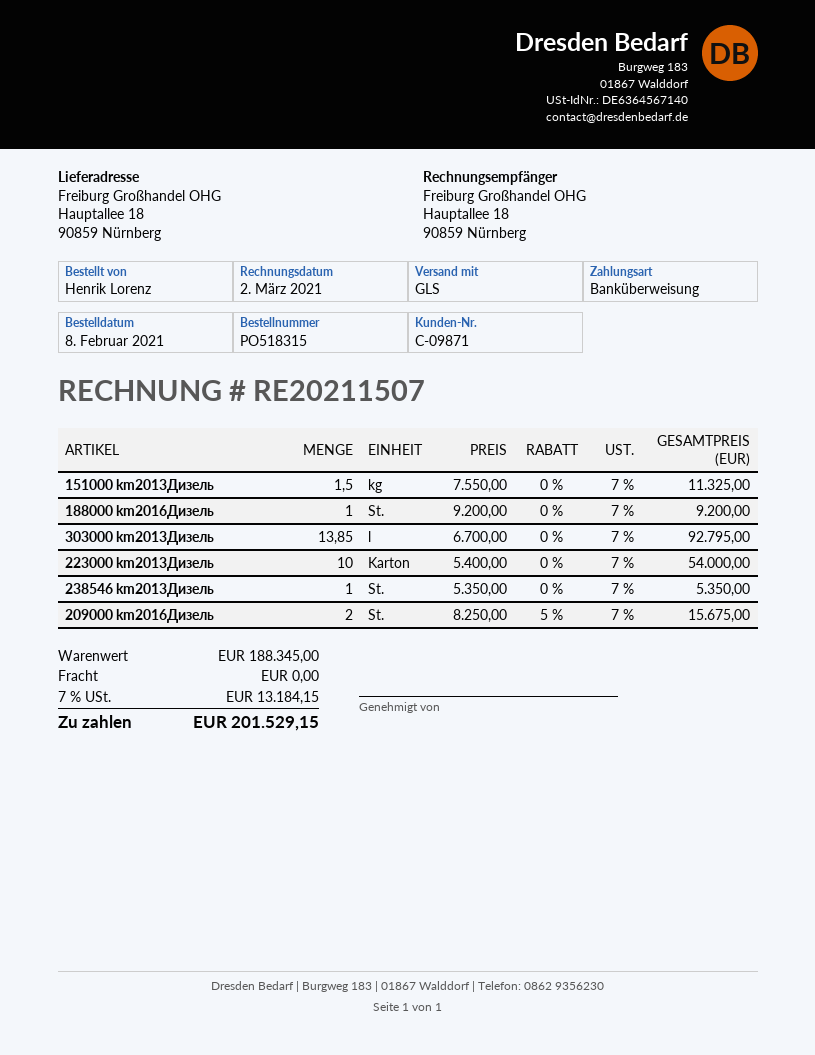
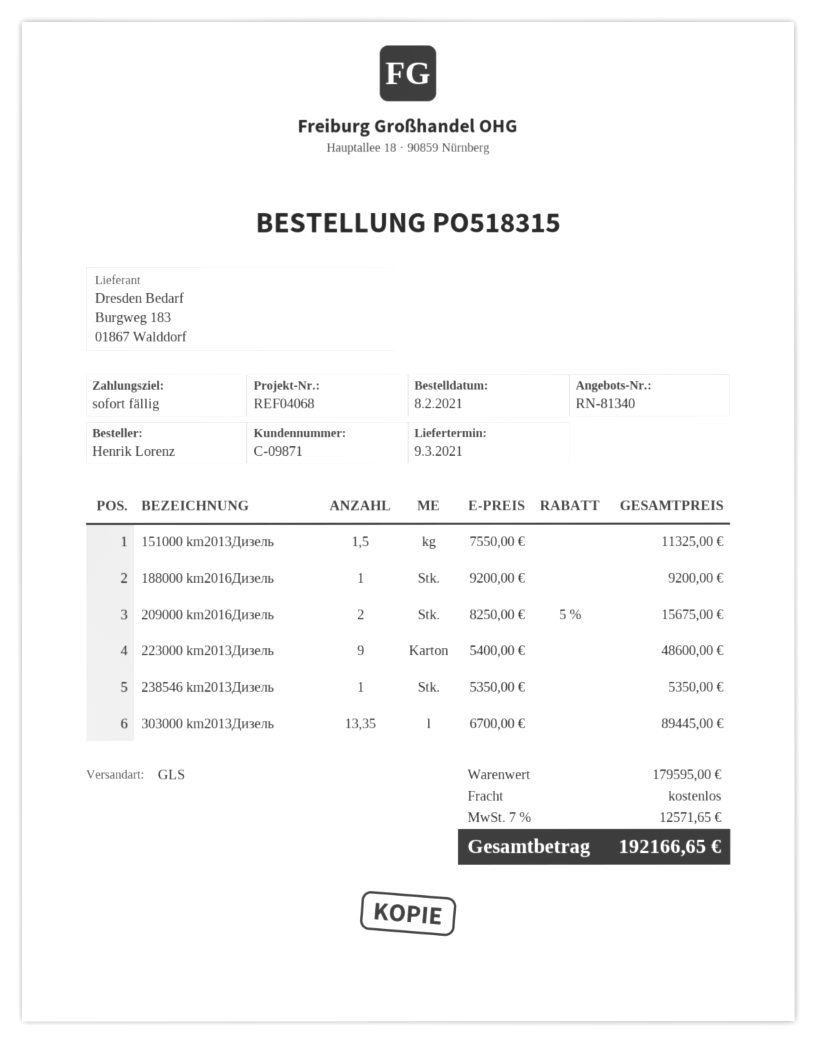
303000 km2013Дизель: 13.85 x 6700.00 = 92795.00 -> 13.35 x 6700.00 = 89445.00
223000 km2013Дизель: 10 x 5400.00 = 54000.00 -> 9 x 5400.00 = 48600.00
subtotal: 188345.00 -> 179595.00
tax: 7% = 13184.15 -> 7% = 12571.65
total: 201529.15 -> 192166.65

